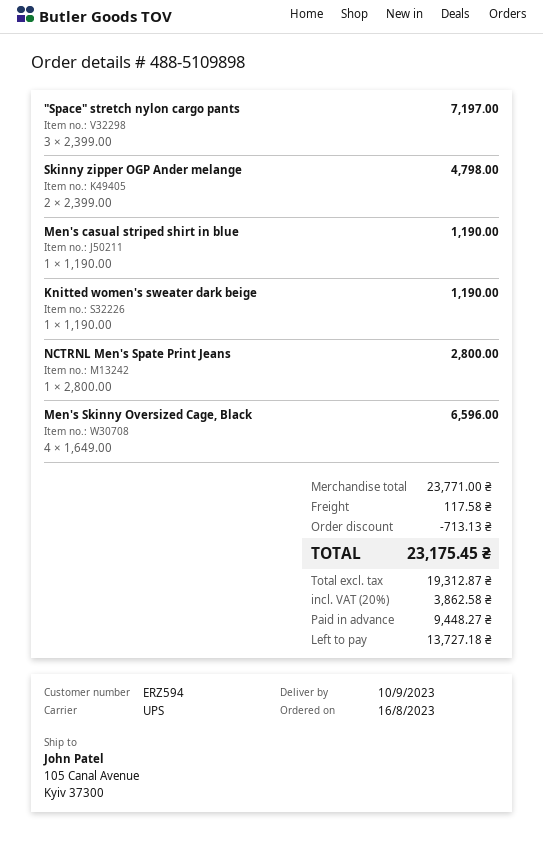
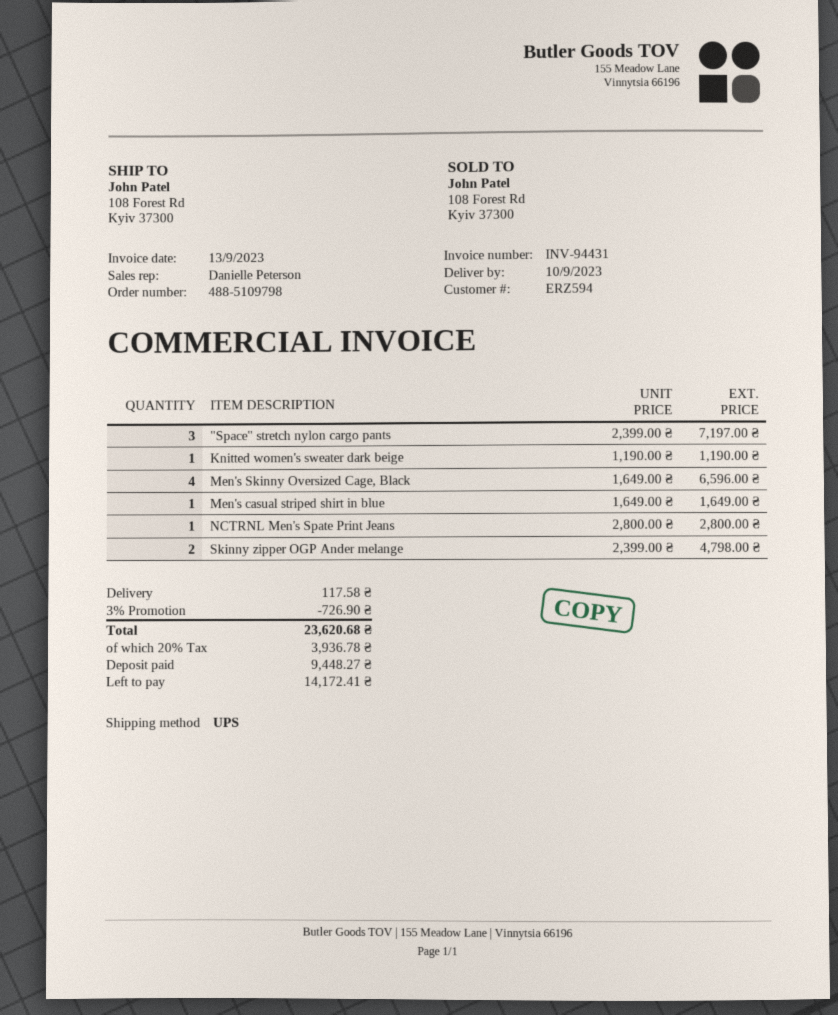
order number: 488-5109898 -> 488-5109798
ship to: 105 Canal Avenue, Kyiv 37300 -> 108 Forest Rd, Kyiv 37300
Men's casual striped shirt in blue: 1 x 1190.00 = 1190.00 -> 1 x 1649.00 = 1649.00
discount: 713.13 -> 726.90
tax: 20% = 3862.58 -> 20% = 3936.78
total: 23175.45 -> 23620.68
balance: 13727.18 -> 14172.41

